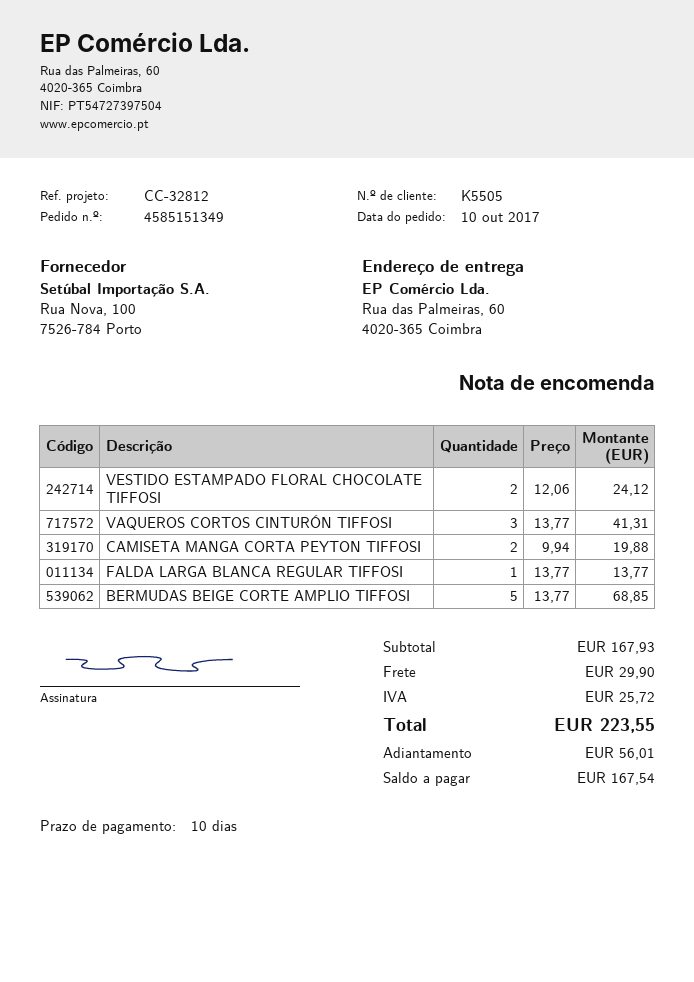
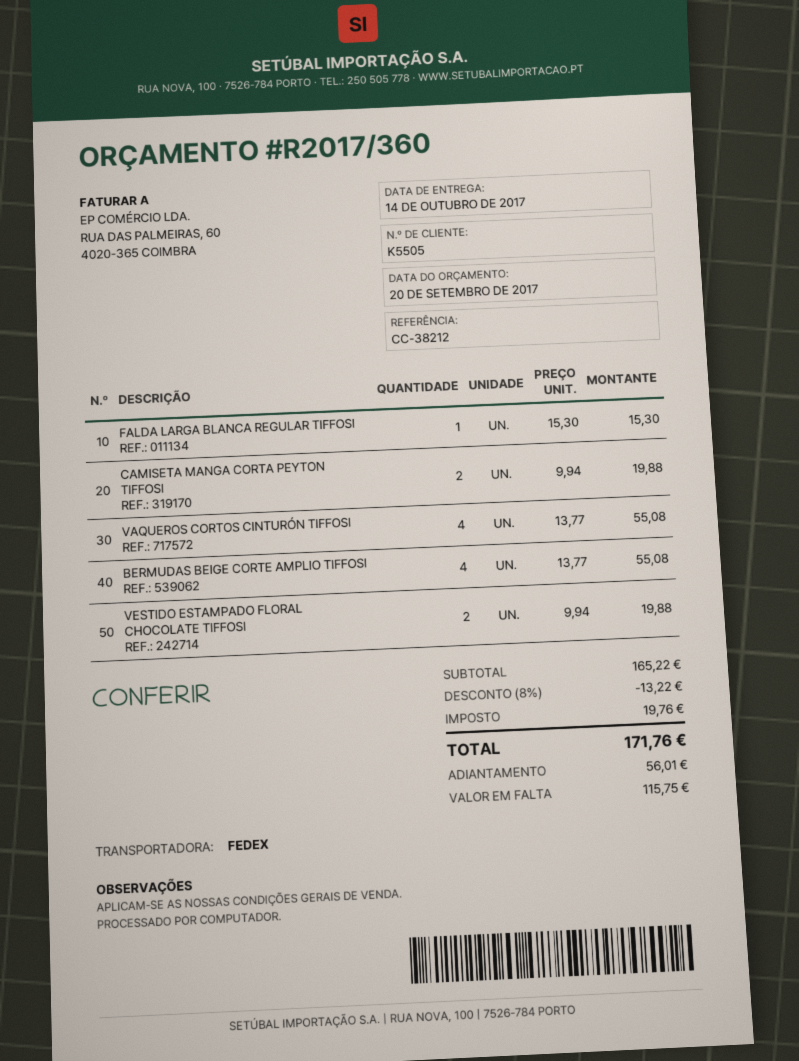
reference: CC-32812 -> CC-38212
VESTIDO ESTAMPADO FLORAL CHOCOLATE TIFFOSI: 2 x 12.06 = 24.12 -> 2 x 9.94 = 19.88
VAQUEROS CORTOS CINTURÓN TIFFOSI: 3 x 13.77 = 41.31 -> 4 x 13.77 = 55.08
FALDA LARGA BLANCA REGULAR TIFFOSI: 1 x 13.77 = 13.77 -> 1 x 15.30 = 15.30
BERMUDAS BEIGE CORTE AMPLIO TIFFOSI: 5 x 13.77 = 68.85 -> 4 x 13.77 = 55.08
subtotal: 167.93 -> 165.22
discount: none -> 8% = 13.22
shipping: 29.90 -> none
tax: 25.72 -> 19.76
total: 223.55 -> 171.76
balance: 167.54 -> 115.75

